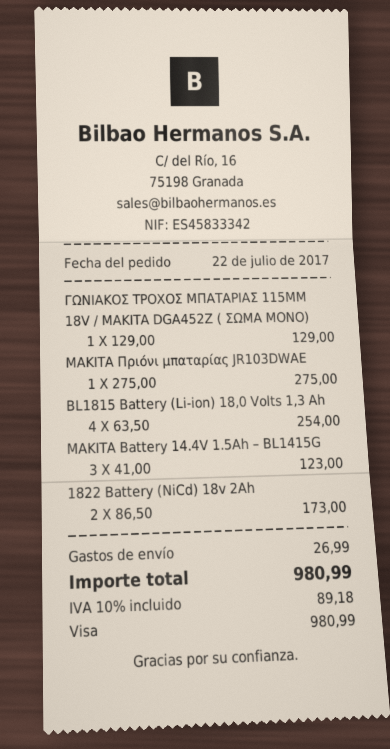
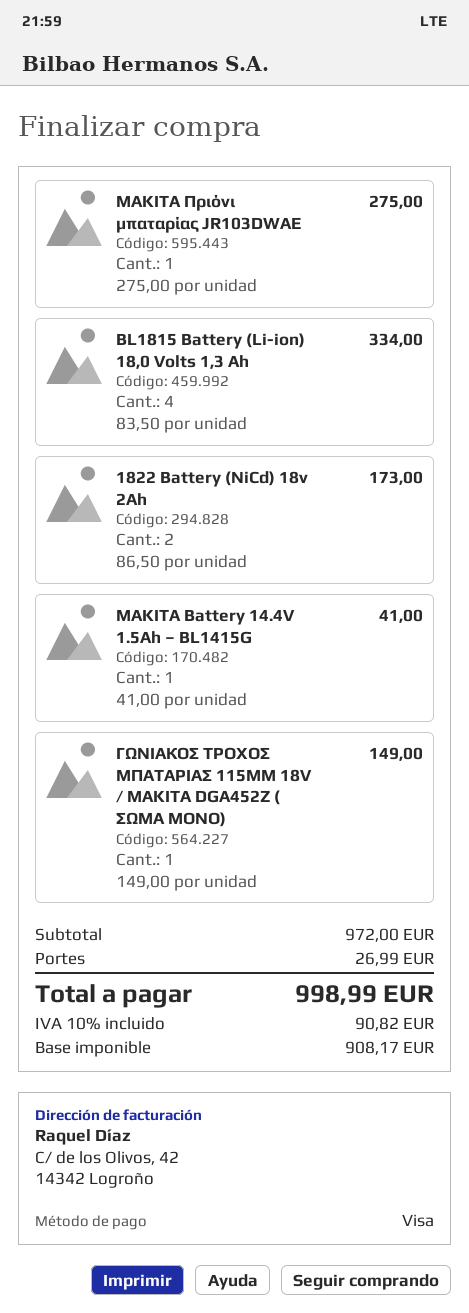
ΓΩΝΙΑΚΟΣ ΤΡΟΧΟΣ ΜΠΑΤΑΡΙΑΣ 115ΜΜ 18V / MAKITA DGA452Z ( ΣΩΜΑ ΜΟΝΟ): 1 x 129.00 = 129.00 -> 1 x 149.00 = 149.00
BL1815 Battery (Li-ion) 18,0 Volts 1,3 Ah: 4 x 63.50 = 254.00 -> 4 x 83.50 = 334.00
MAKITA Battery 14.4V 1.5Ah – BL1415G: 3 x 41.00 = 123.00 -> 1 x 41.00 = 41.00
tax: 10% = 89.18 -> 10% = 90.82
total: 980.99 -> 998.99

